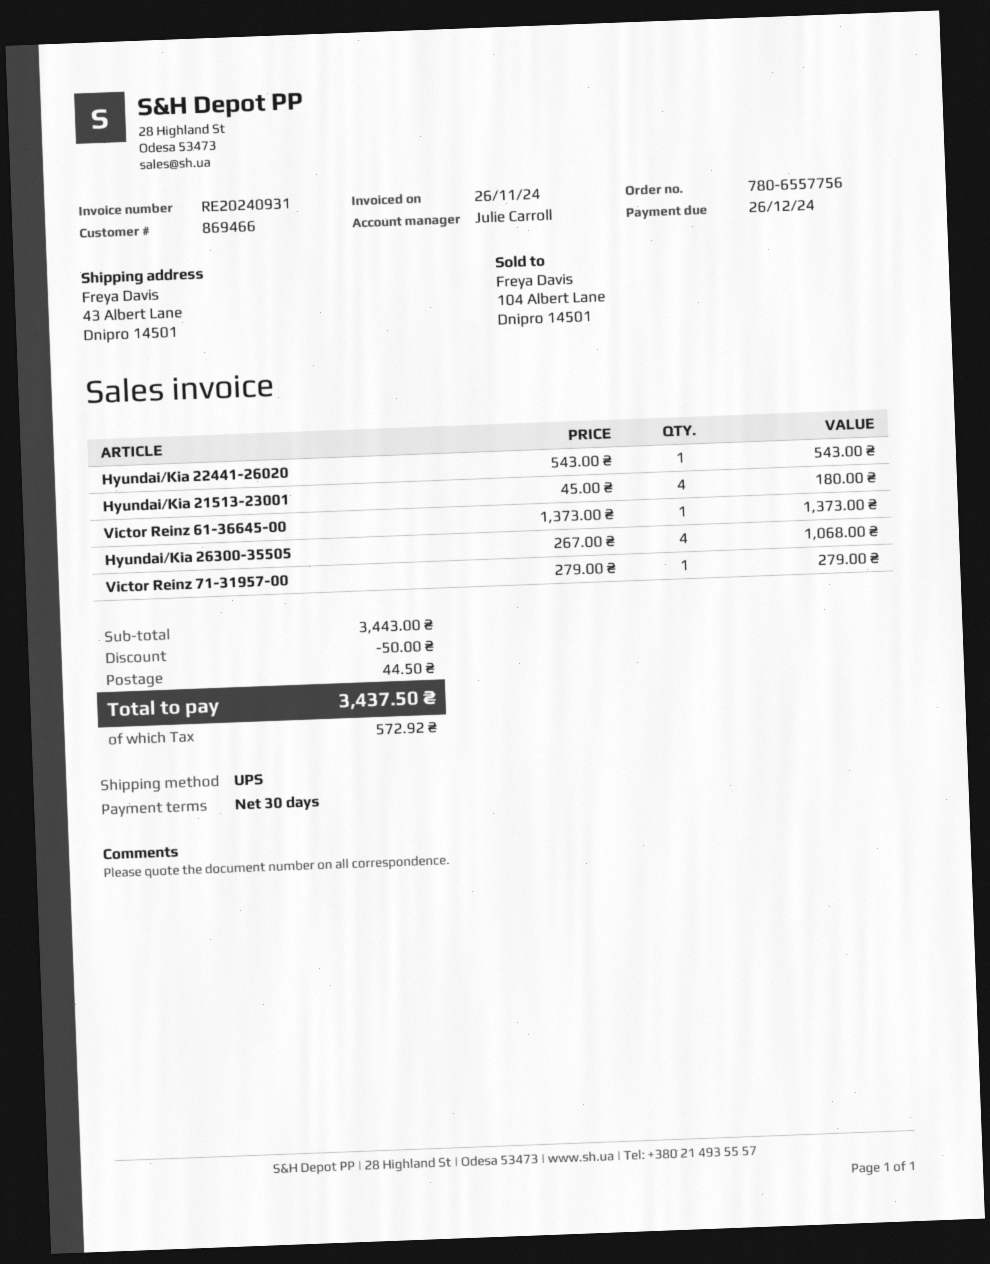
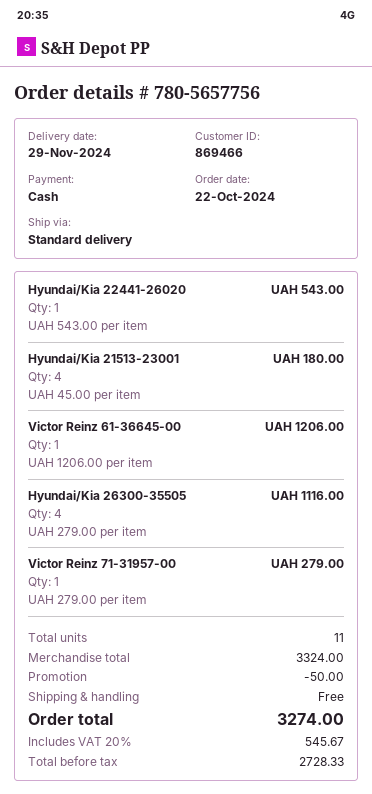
order number: 780-6557756 -> 780-5657756
shipping method: UPS -> standard
Victor Reinz 61-36645-00: 1 x 1373.00 = 1373.00 -> 1 x 1206.00 = 1206.00
Hyundai/Kia 26300-35505: 4 x 267.00 = 1068.00 -> 4 x 279.00 = 1116.00
subtotal: 3443.00 -> 3324.00
shipping: 44.50 -> 0.00
tax: 572.92 -> 545.67
total: 3437.50 -> 3274.00

